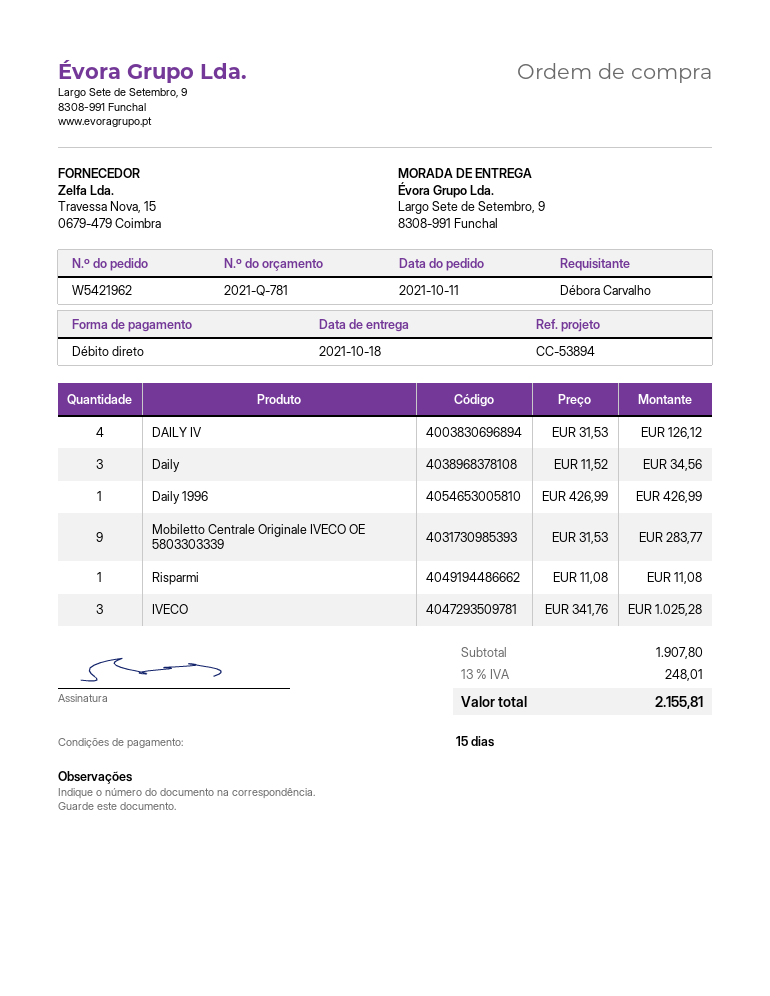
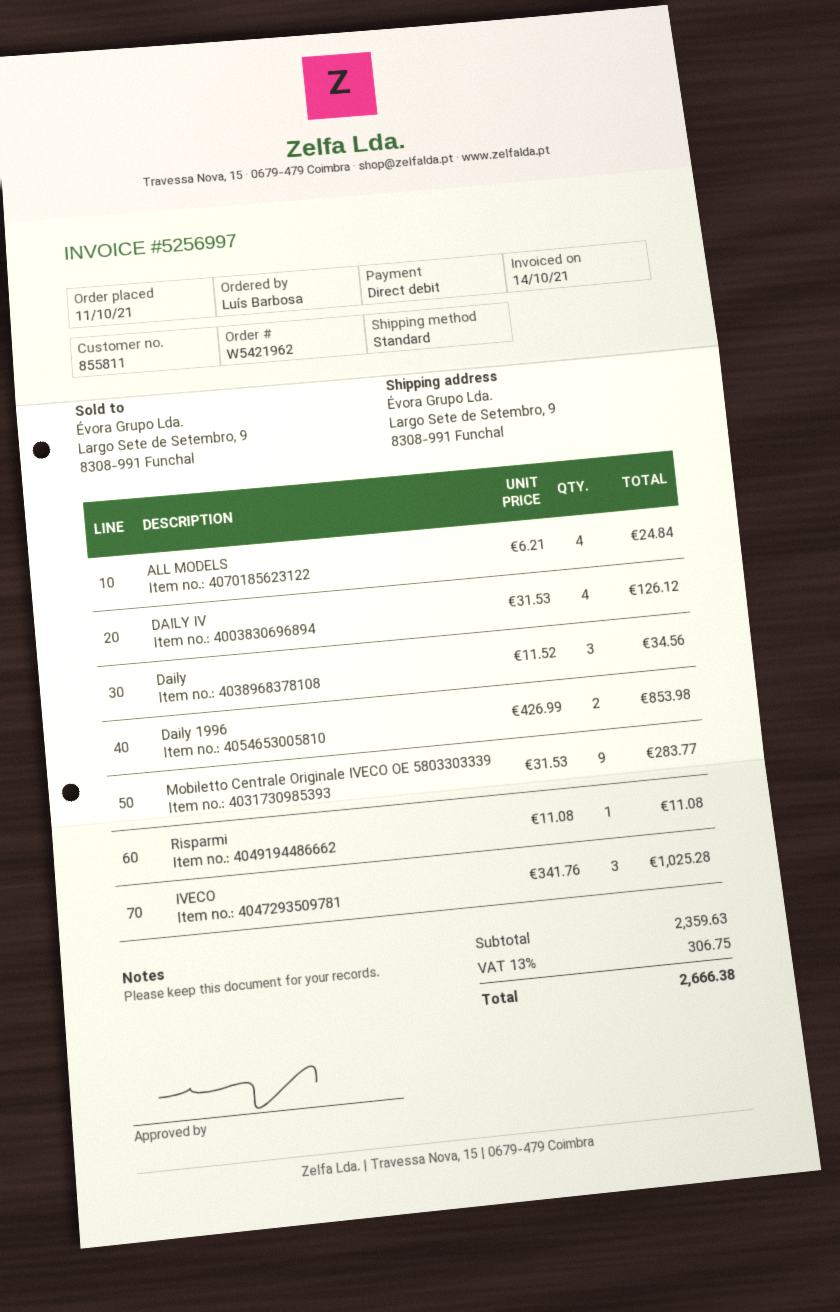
ordered by: Débora Carvalho -> Luís Barbosa
Daily 1996: 1 x 426.99 = 426.99 -> 2 x 426.99 = 853.98
ALL MODELS: none -> 4 x 6.21 = 24.84
subtotal: 1907.80 -> 2359.63
tax: 13% = 248.01 -> 13% = 306.75
total: 2155.81 -> 2666.38

